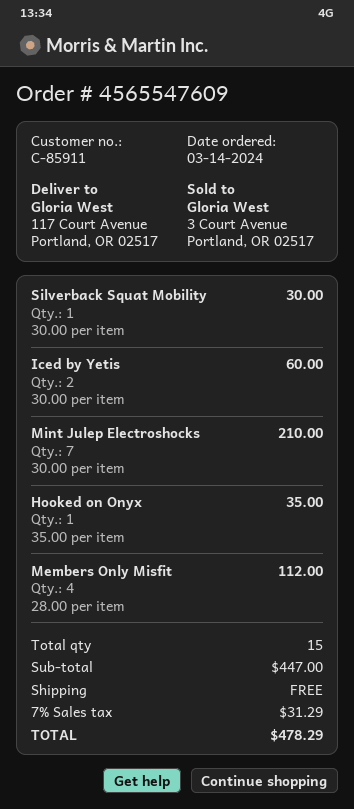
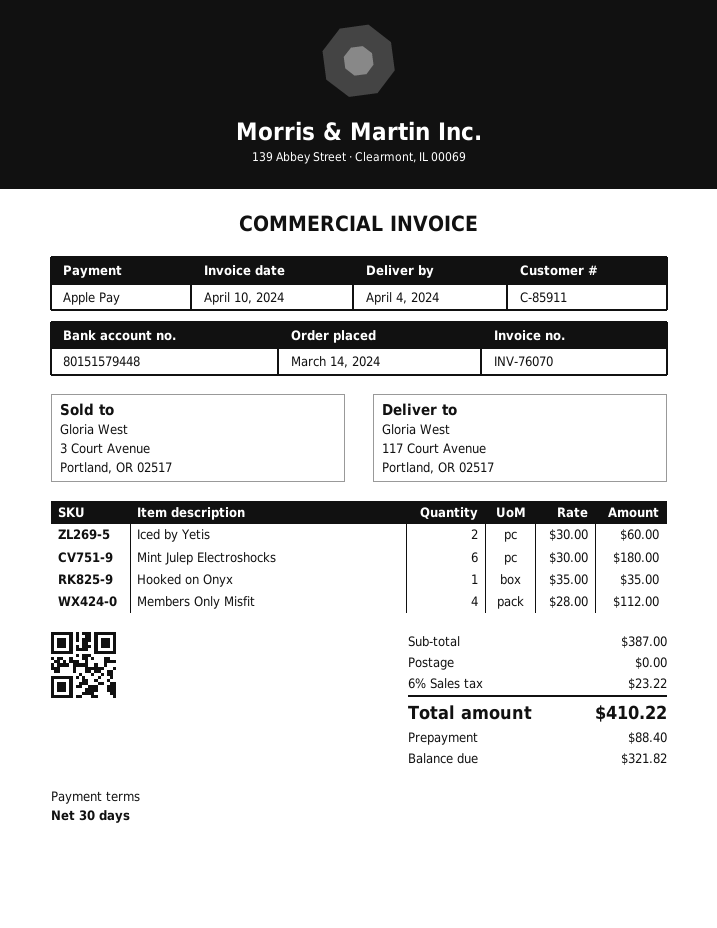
Silverback Squat Mobility: 1 x 30.00 = 30.00 -> none
Mint Julep Electroshocks: 7 x 30.00 = 210.00 -> 6 x 30.00 = 180.00
subtotal: 447.00 -> 387.00
tax: 7% = 31.29 -> 6% = 23.22
total: 478.29 -> 410.22

